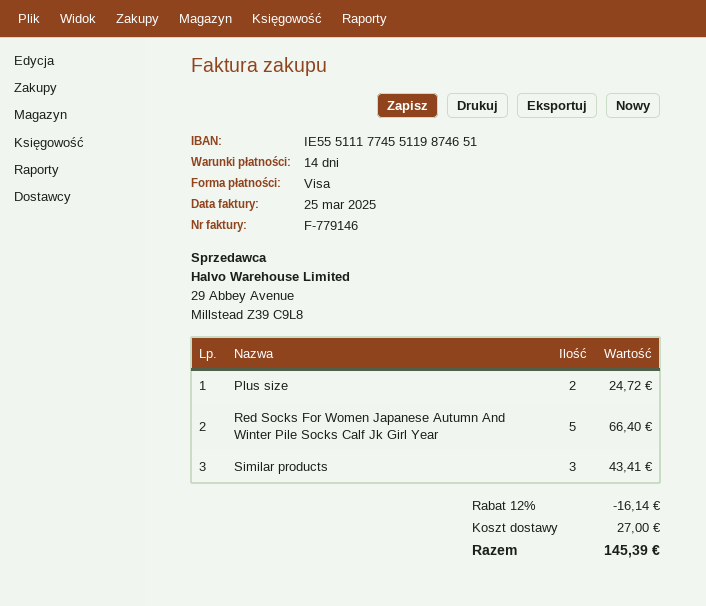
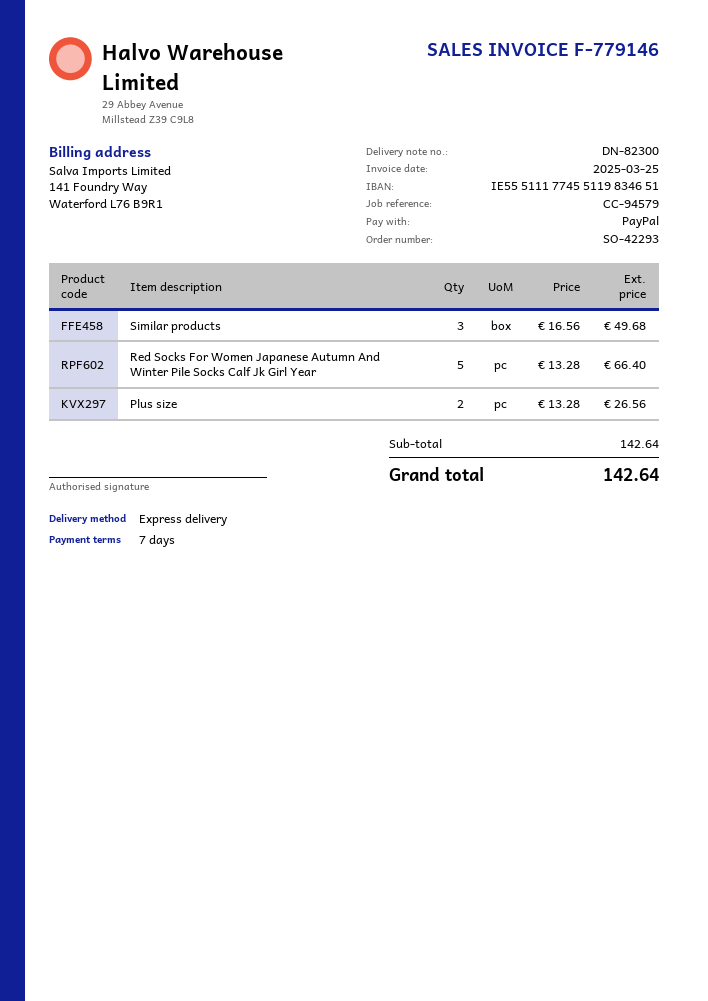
payment terms: 14 days -> 7 days
payment method: Visa -> PayPal
bank account: IE55511177455119874651 -> IE55511177455119834651
Plus size: 2 for 24.72 -> 2 for 26.56
Similar products: 3 for 43.41 -> 3 for 49.68
discount: 12% = 16.14 -> none
shipping: 27.00 -> none
total: 145.39 -> 142.64

